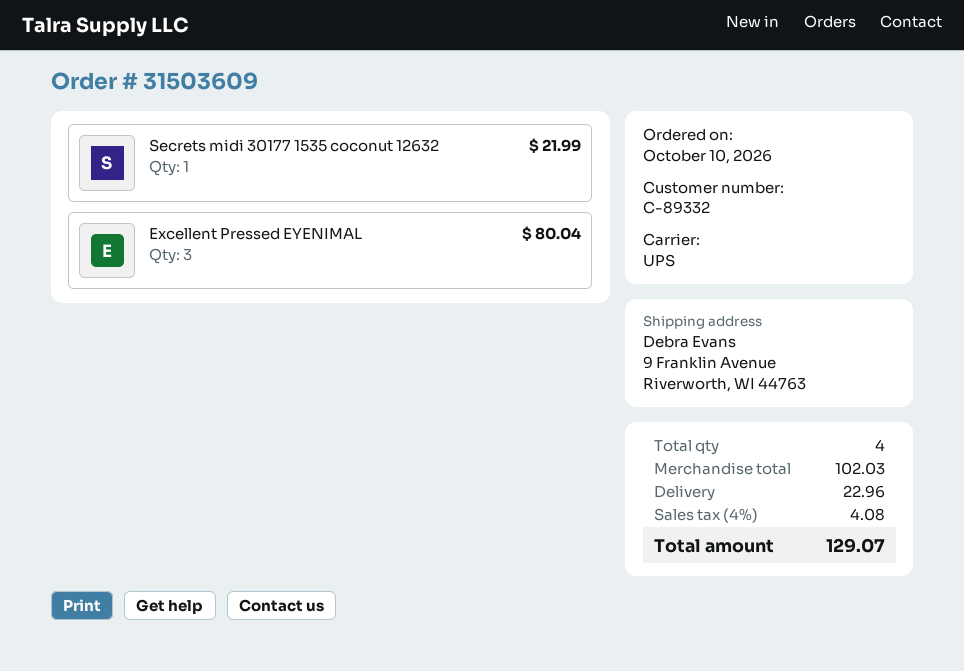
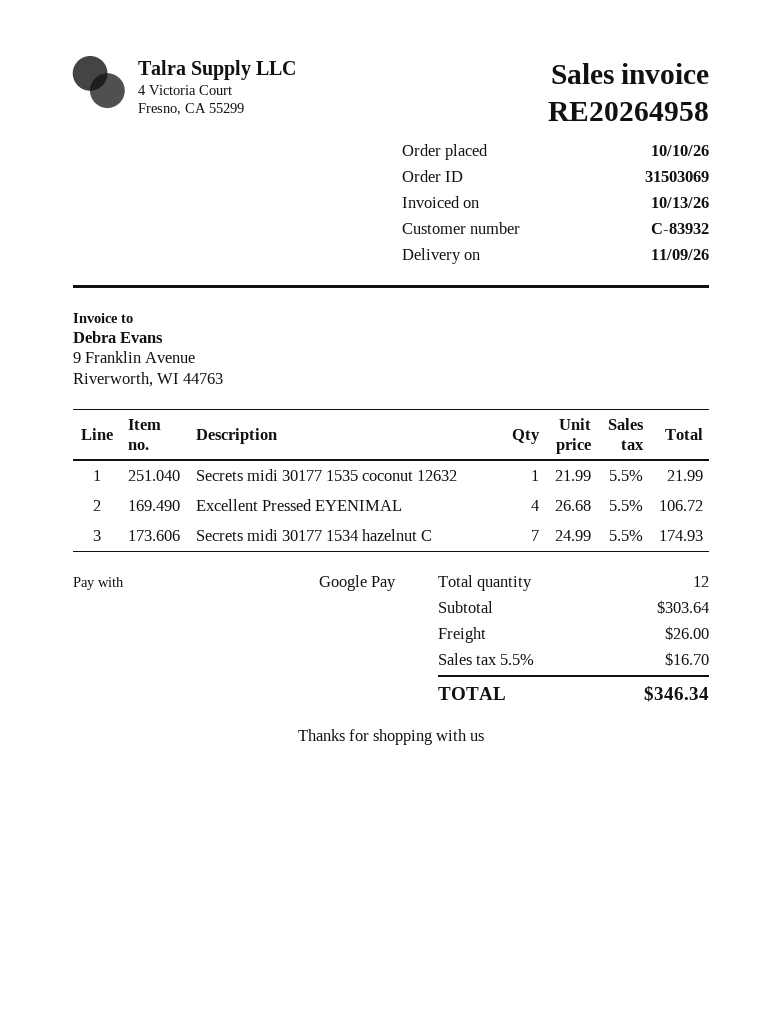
order number: 31503609 -> 31503069
customer number: C-89332 -> C-83932
Excellent Pressed EYENIMAL: 3 for 80.04 -> 4 for 106.72
Secrets midi 30177 1534 hazelnut C: none -> 7 for 174.93
total quantity: 4 -> 12
subtotal: 102.03 -> 303.64
shipping: 22.96 -> 26.00
tax: 4% = 4.08 -> 5.5% = 16.70
total: 129.07 -> 346.34

